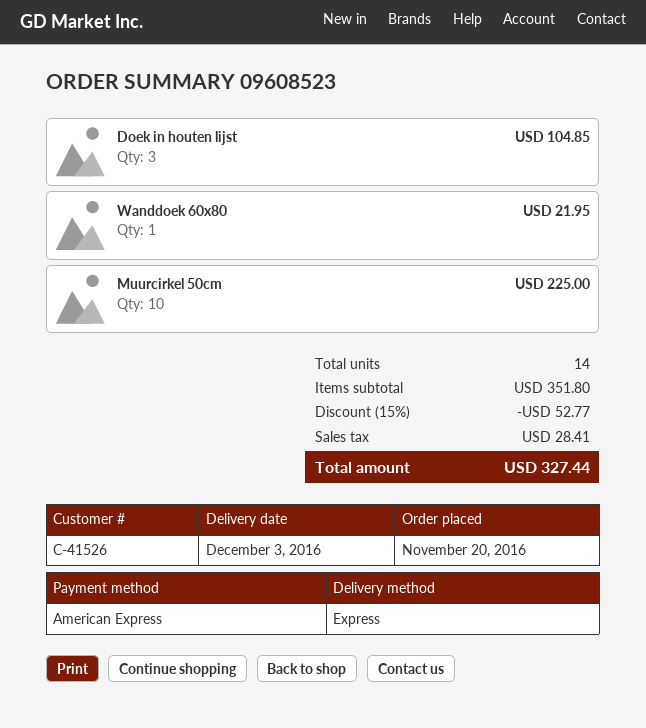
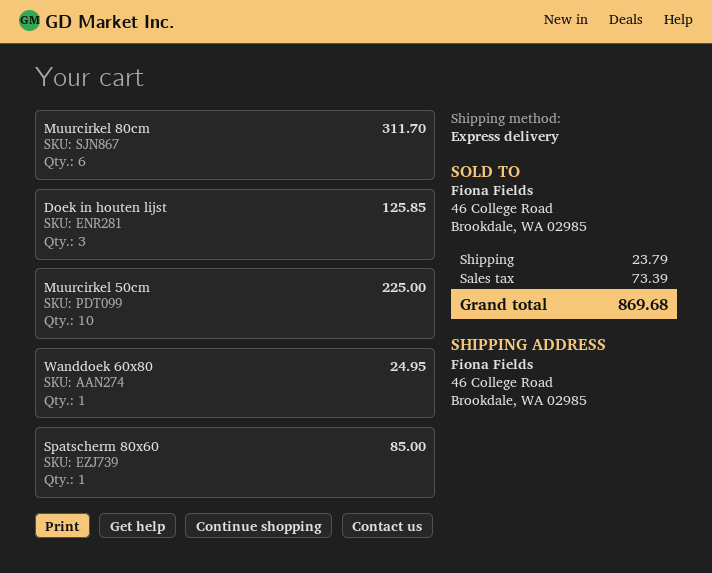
Doek in houten lijst: 3 for 104.85 -> 3 for 125.85
Wanddoek 60x80: 1 for 21.95 -> 1 for 24.95
Muurcirkel 80cm: none -> 6 for 311.70
Spatscherm 80x60: none -> 1 for 85.00
discount: 15% = 52.77 -> none
shipping: none -> 23.79
tax: 28.41 -> 73.39
total: 327.44 -> 869.68

